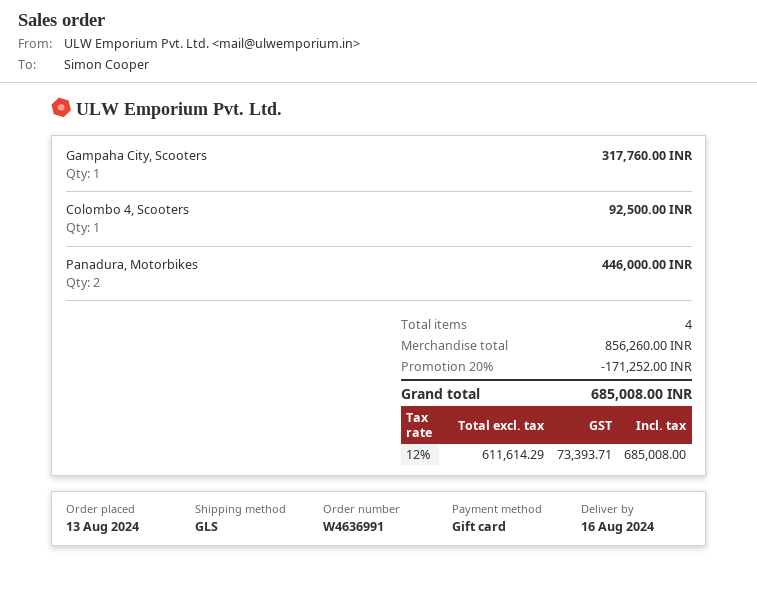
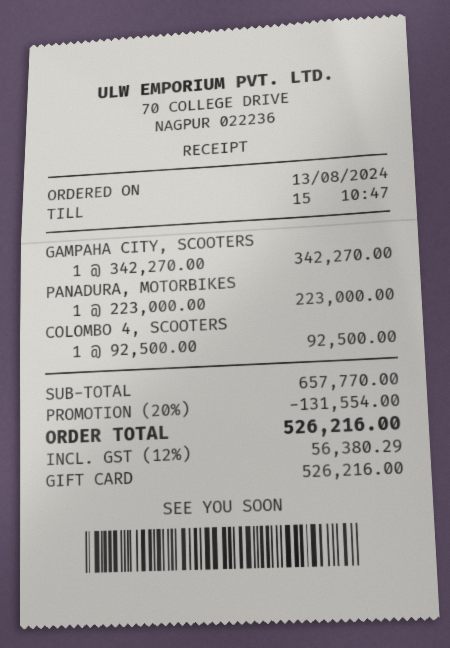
Gampaha City, Scooters: 1 for 317760.00 -> 1 for 342270.00
Panadura, Motorbikes: 2 for 446000.00 -> 1 for 223000.00
subtotal: 856260.00 -> 657770.00
discount: 20% = 171252.00 -> 20% = 131554.00
tax: 12% = 73393.71 -> 12% = 56380.29
total: 685008.00 -> 526216.00

